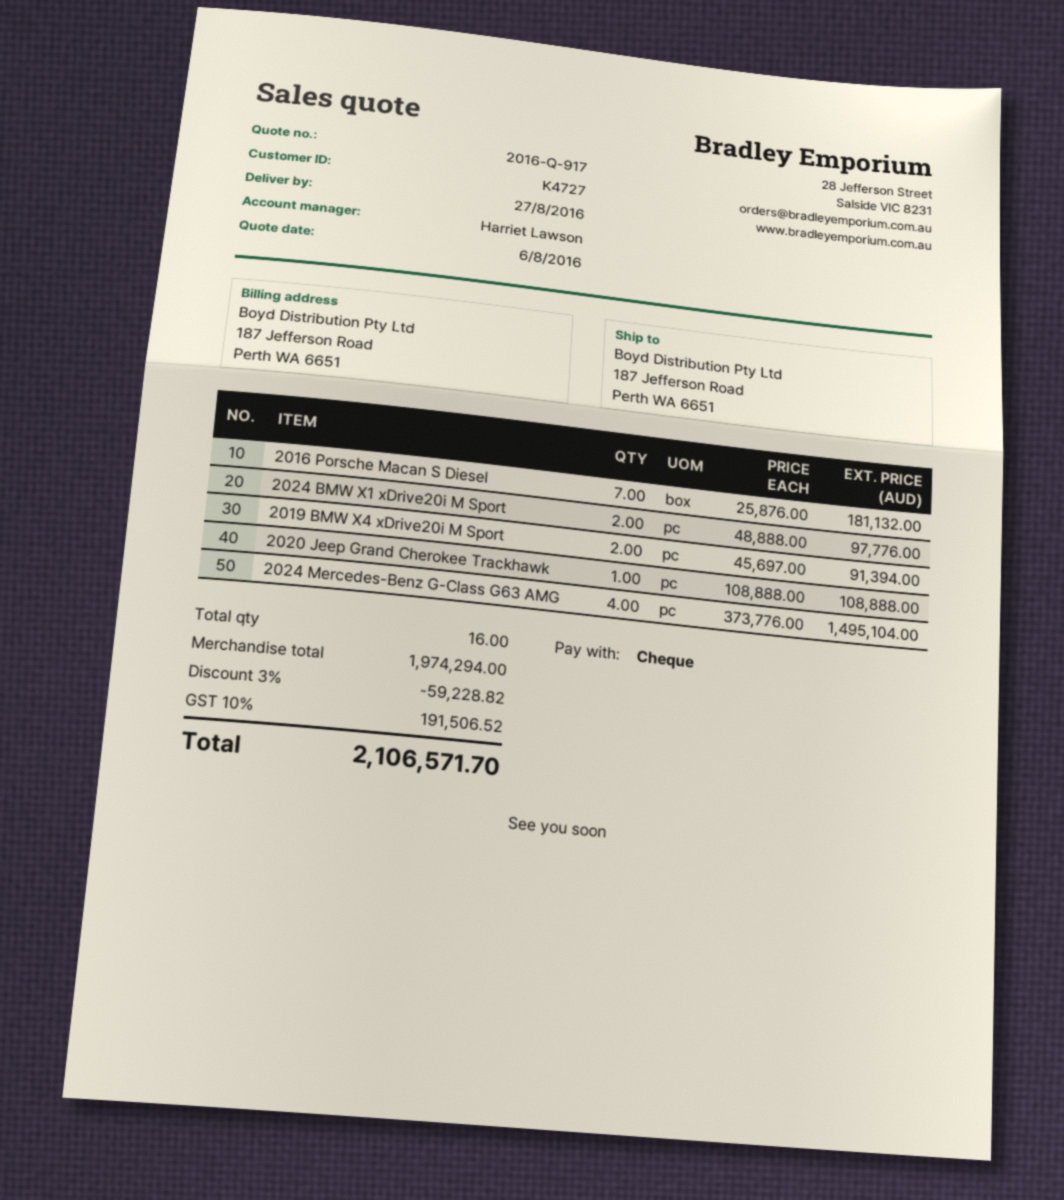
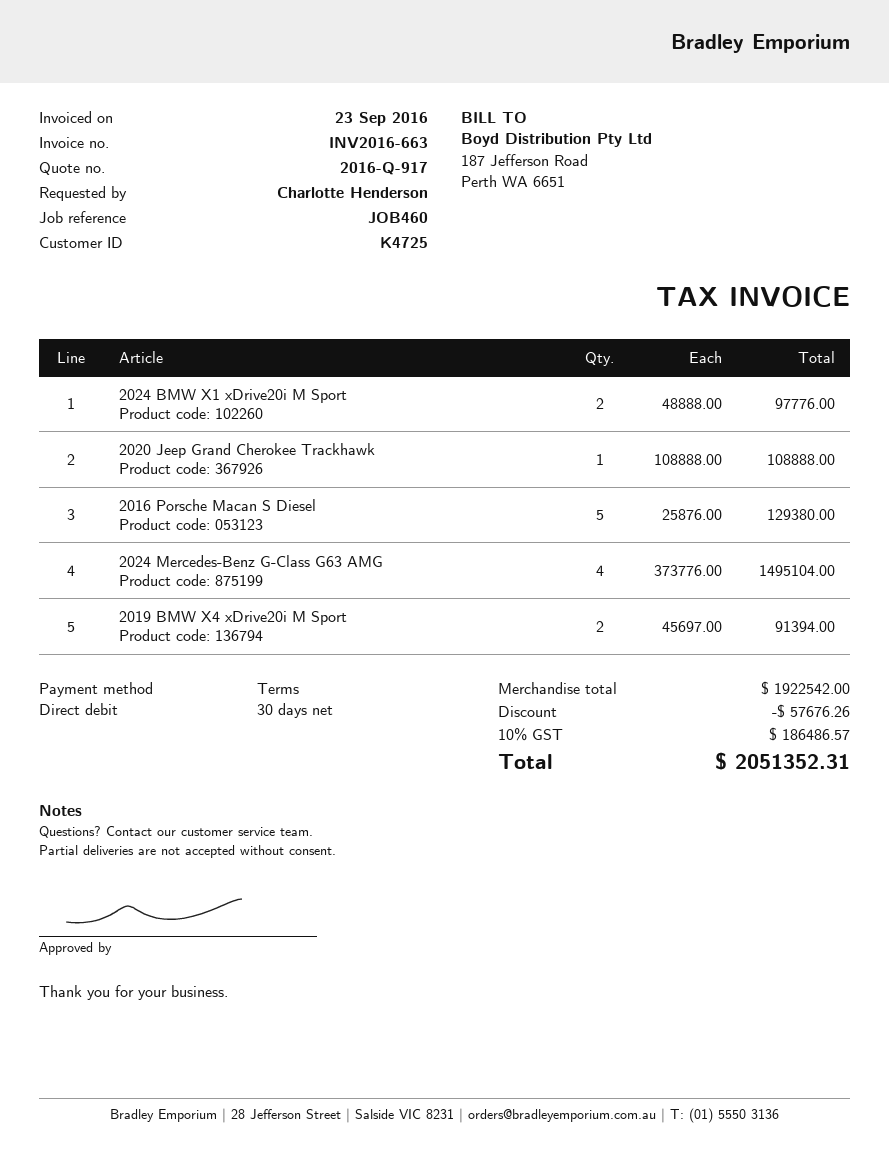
customer number: K4727 -> K4725
payment method: cheque -> direct debit
2016 Porsche Macan S Diesel: 7 x 25876.00 = 181132.00 -> 5 x 25876.00 = 129380.00
subtotal: 1974294.00 -> 1922542.00
discount: 59228.82 -> 57676.26
tax: 10% = 191506.52 -> 10% = 186486.57
total: 2106571.70 -> 2051352.31

